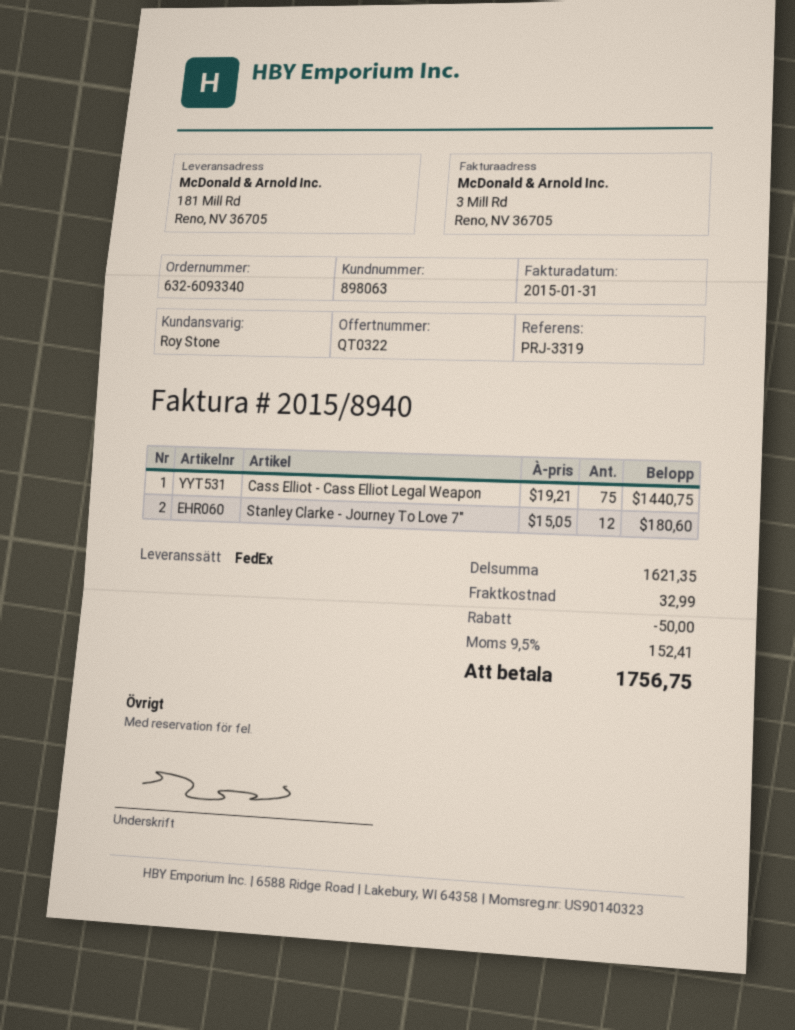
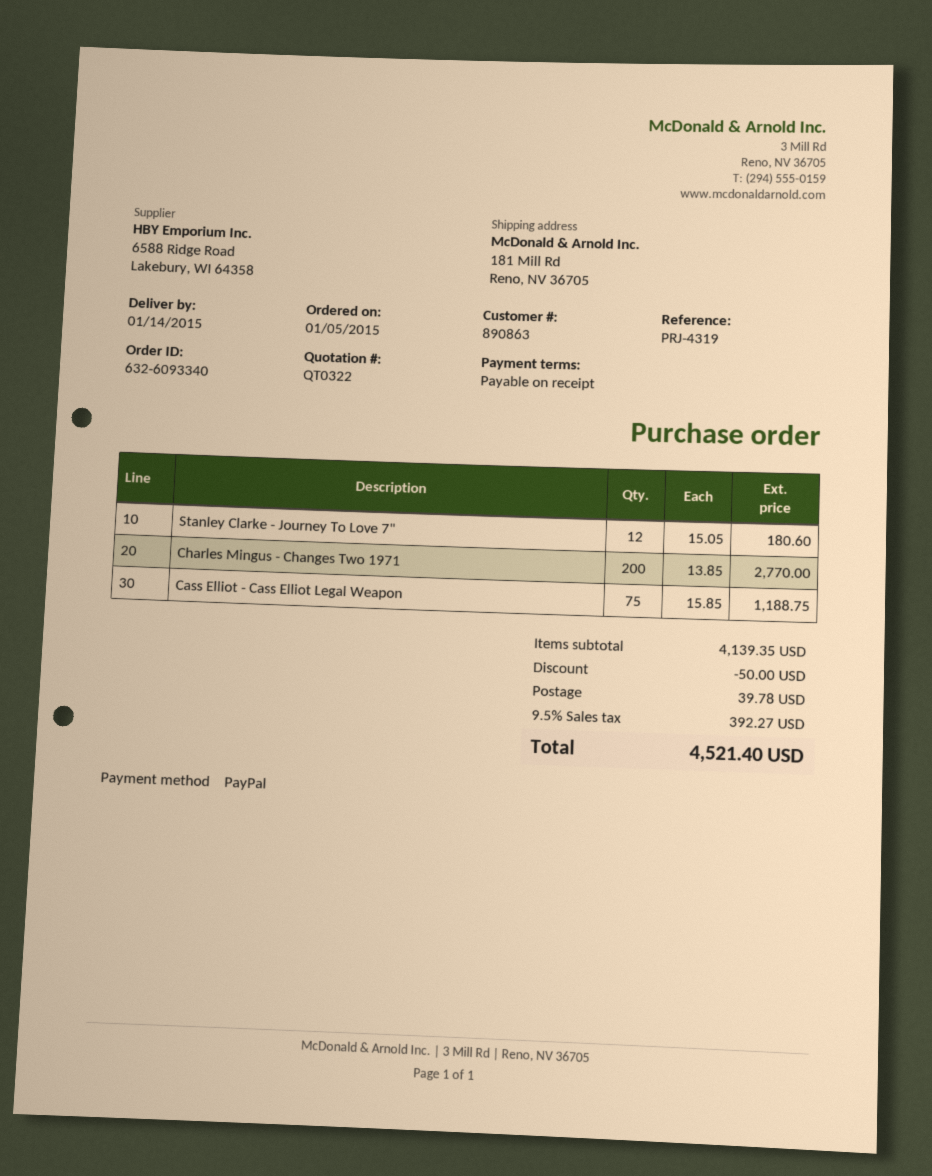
customer number: 898063 -> 890863
reference: PRJ-3319 -> PRJ-4319
Cass Elliot - Cass Elliot Legal Weapon: 75 x 19.21 = 1440.75 -> 75 x 15.85 = 1188.75
Charles Mingus - Changes Two 1971: none -> 200 x 13.85 = 2770.00
subtotal: 1621.35 -> 4139.35
shipping: 32.99 -> 39.78
tax: 9.5% = 152.41 -> 9.5% = 392.27
total: 1756.75 -> 4521.40

